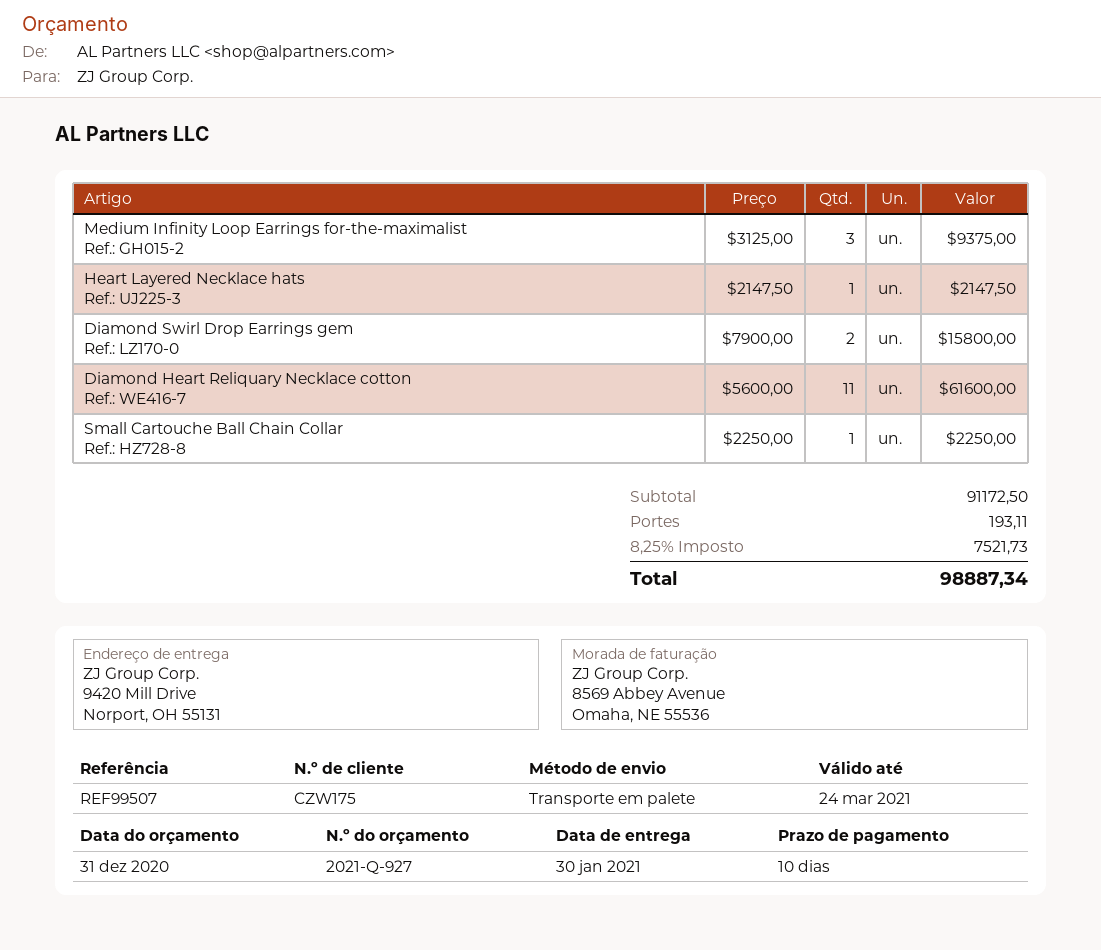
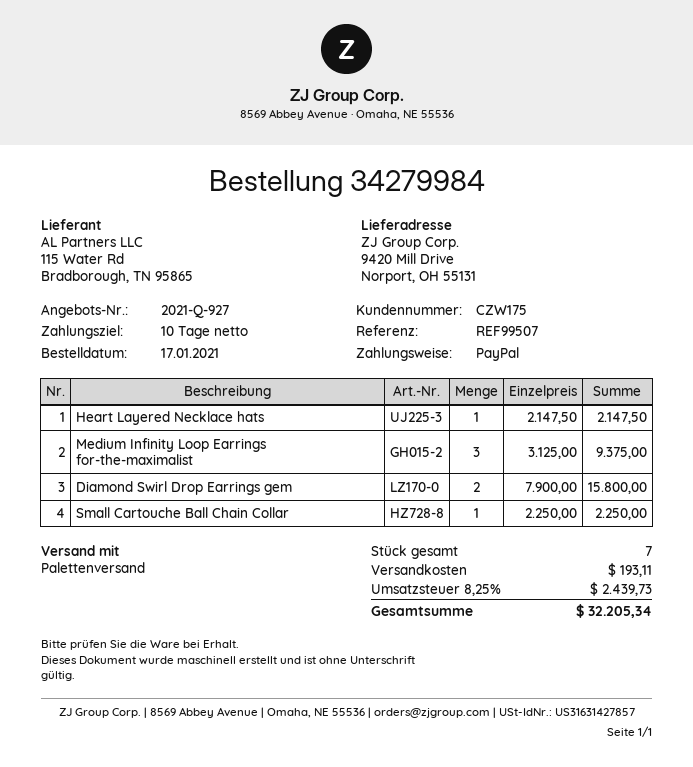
Diamond Heart Reliquary Necklace cotton: 11 x 5600.00 = 61600.00 -> none
tax: 8.25% = 7521.73 -> 8.25% = 2439.73
total: 98887.34 -> 32205.34

